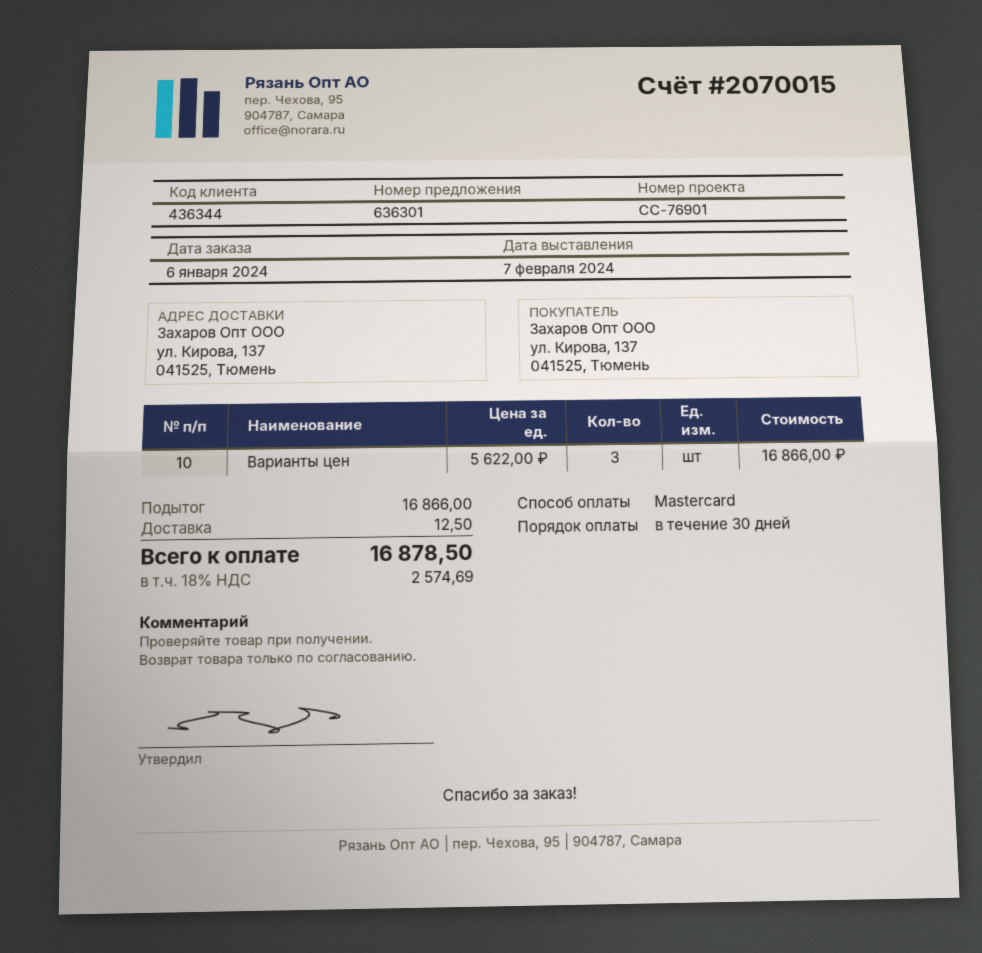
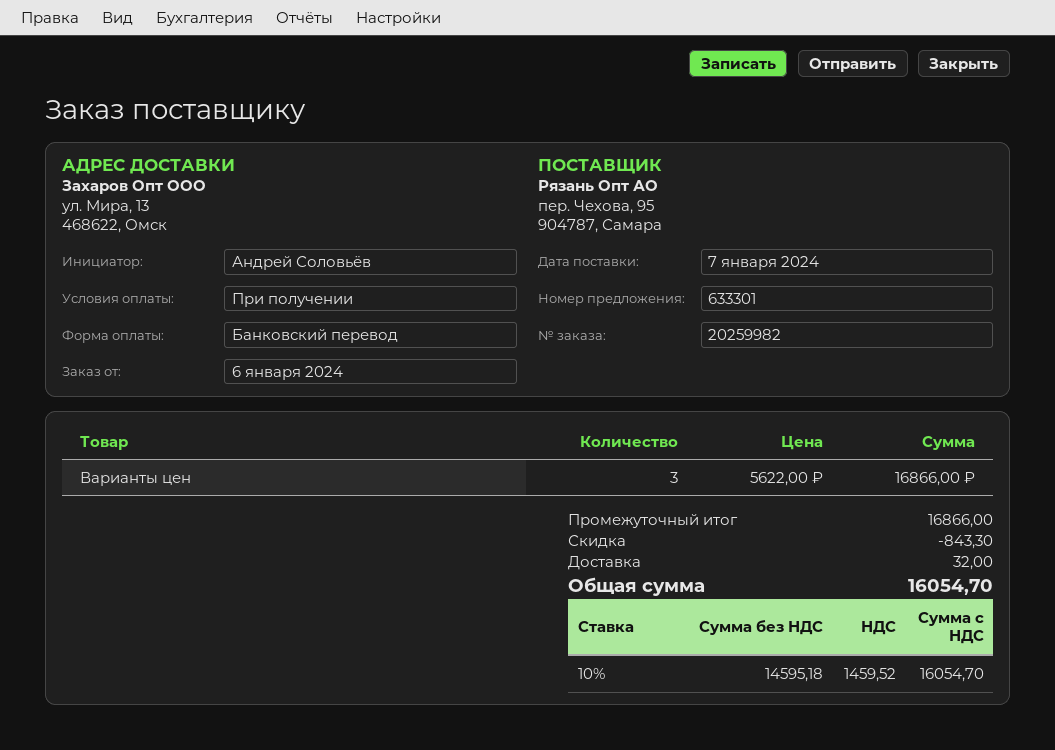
quote number: 636301 -> 633301
payment terms: 30 days -> on receipt
payment method: Mastercard -> bank transfer
ship to: ул. Кирова, 137, 041525, Тюмень -> ул. Мира, 13, 468622, Омск
discount: none -> 843.30
shipping: 12.50 -> 32.00
tax: 18% = 2574.69 -> 10% = 1459.52
total: 16878.50 -> 16054.70

